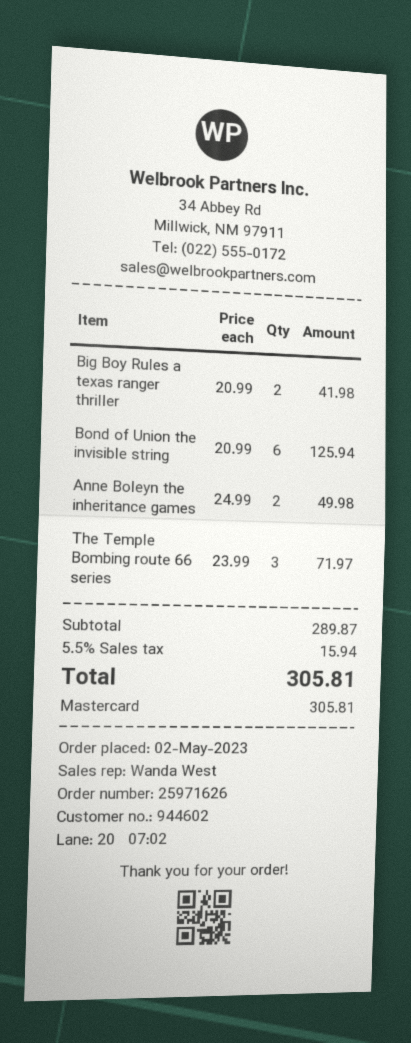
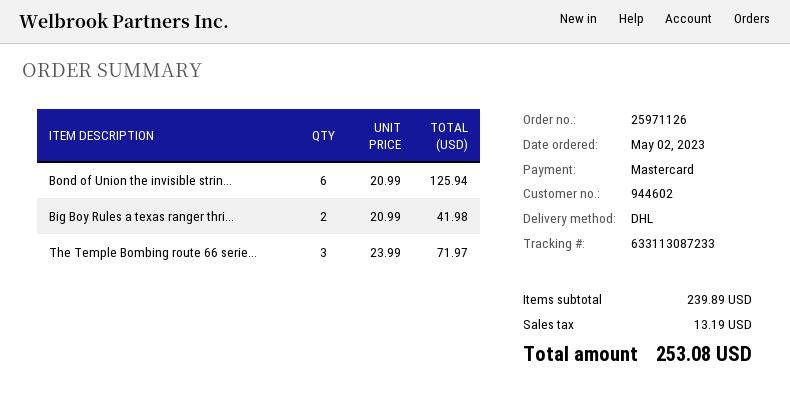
order number: 25971626 -> 25971126
Anne Boleyn the inheritance games: 2 x 24.99 = 49.98 -> none
subtotal: 289.87 -> 239.89
tax: 15.94 -> 13.19
total: 305.81 -> 253.08

